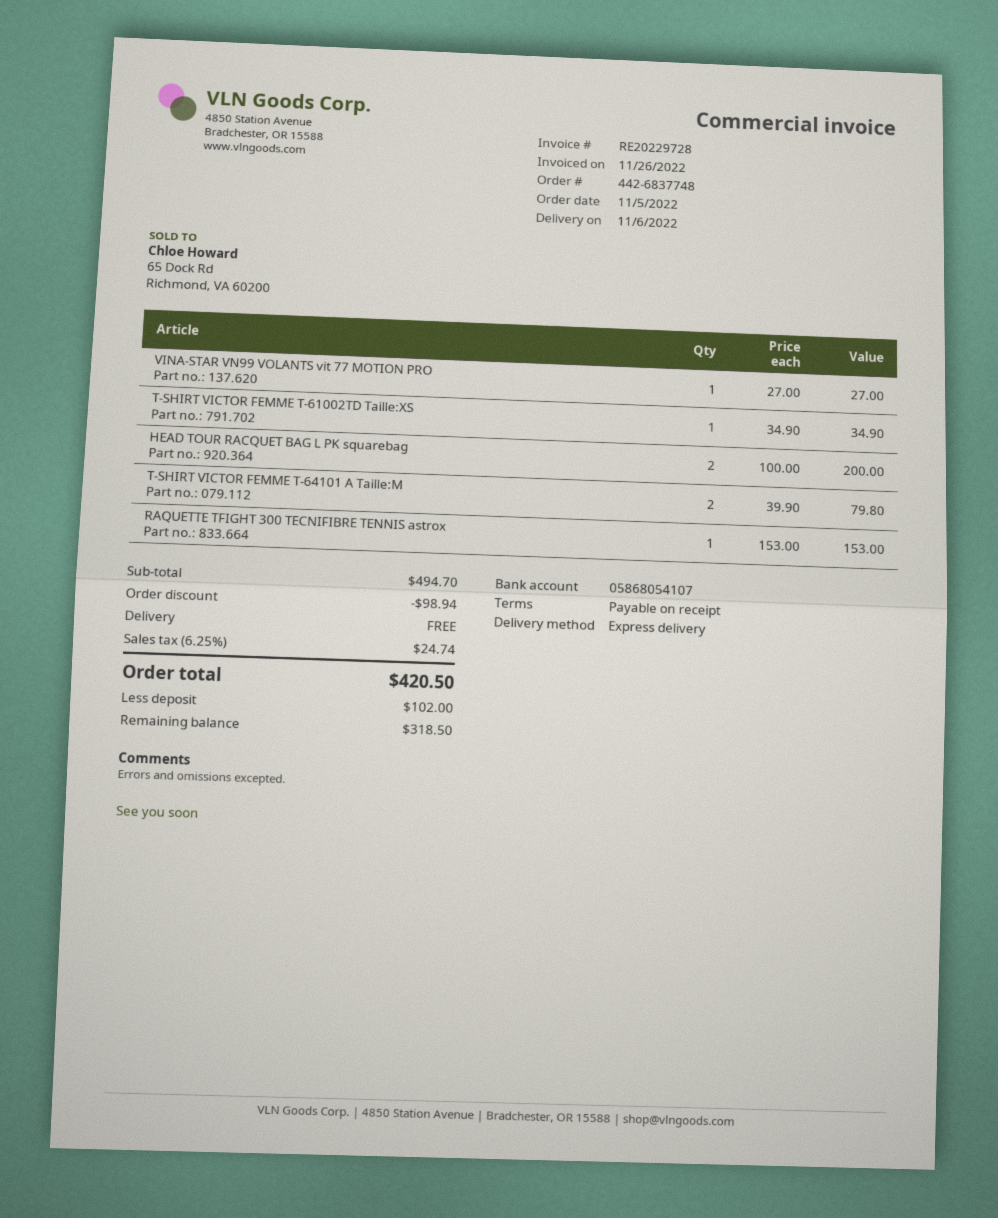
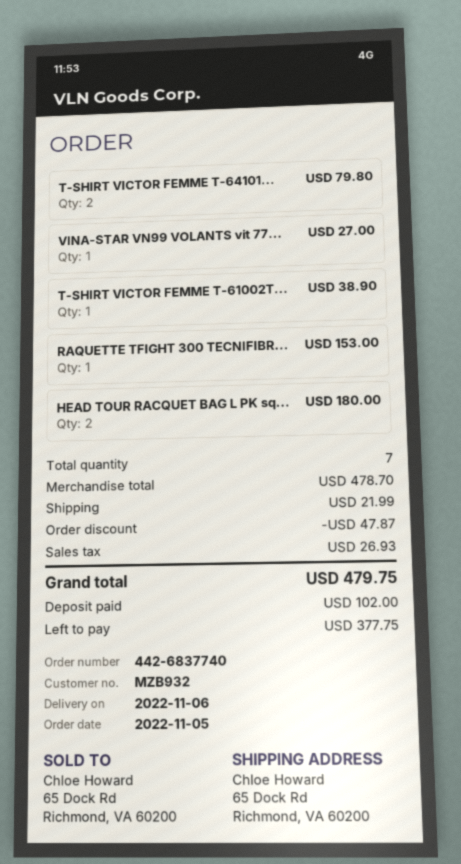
order number: 442-6837748 -> 442-6837740
T-SHIRT VICTOR FEMME T-61002TD Taille:XS: 1 for 34.90 -> 1 for 38.90
HEAD TOUR RACQUET BAG L PK squarebag: 2 for 200.00 -> 2 for 180.00
subtotal: 494.70 -> 478.70
discount: 98.94 -> 47.87
shipping: 0.00 -> 21.99
tax: 24.74 -> 26.93
total: 420.50 -> 479.75
balance: 318.50 -> 377.75

